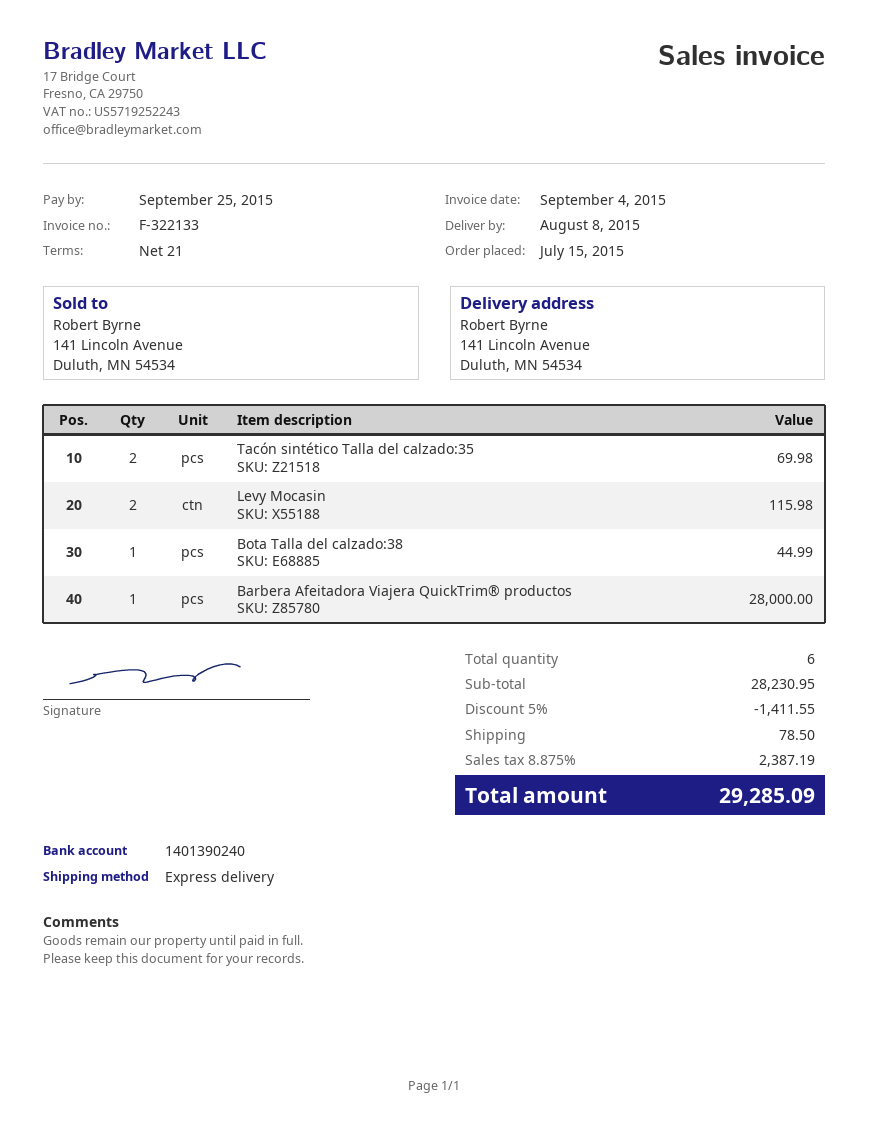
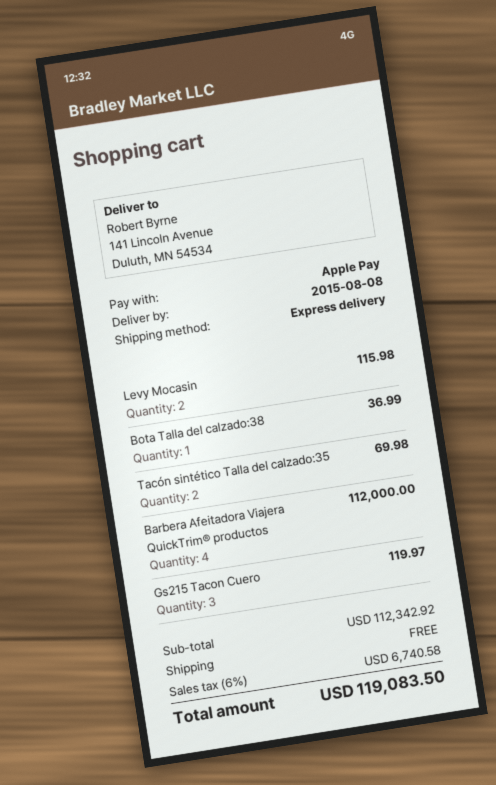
Bota Talla del calzado:38: 1 for 44.99 -> 1 for 36.99
Barbera Afeitadora Viajera QuickTrim® productos: 1 for 28000.00 -> 4 for 112000.00
Gs215 Tacon Cuero: none -> 3 for 119.97
subtotal: 28230.95 -> 112342.92
discount: 5% = 1411.55 -> none
shipping: 78.50 -> 0.00
tax: 8.875% = 2387.19 -> 6% = 6740.58
total: 29285.09 -> 119083.50

